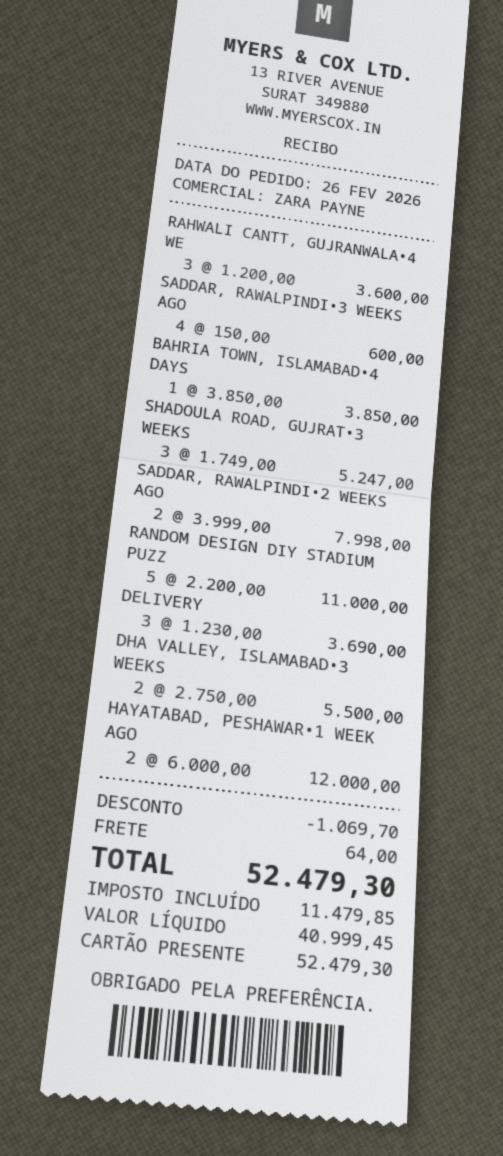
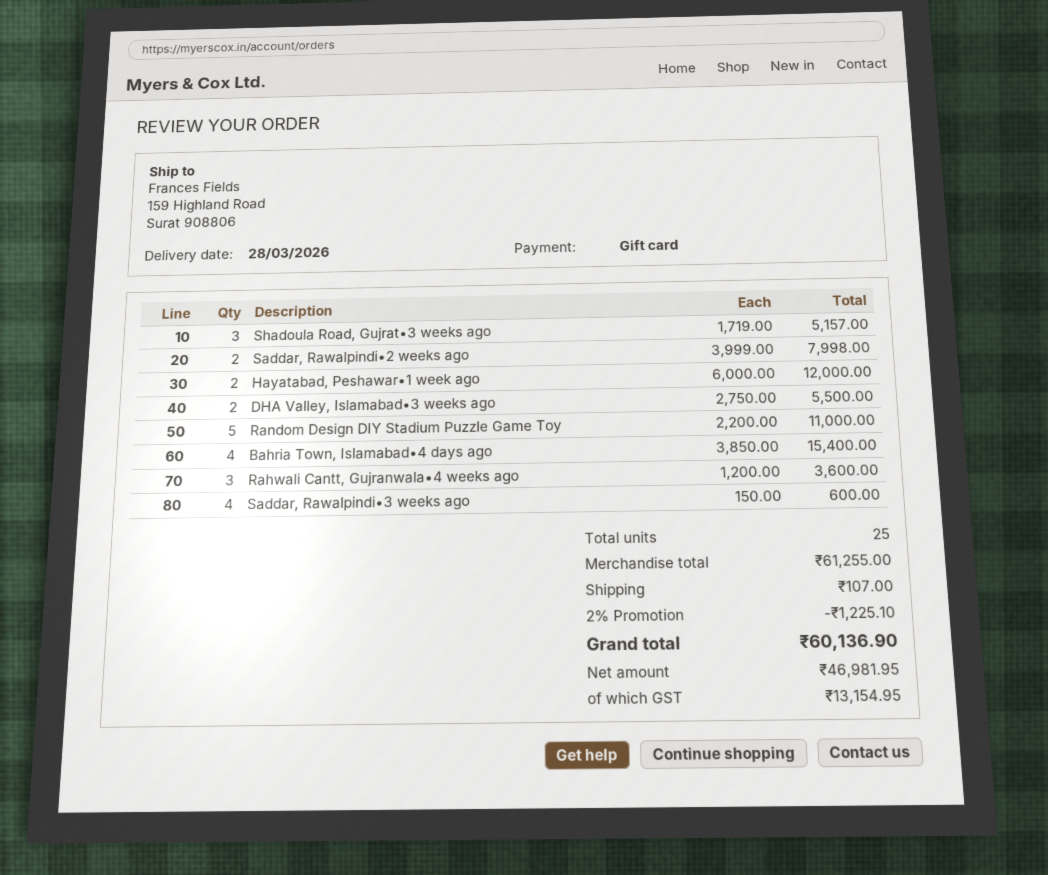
BAHRIA TOWN, ISLAMABAD•4 DAYS: 1 x 3850.00 = 3850.00 -> 4 x 3850.00 = 15400.00
SHADOULA ROAD, GUJRAT•3 WEEKS: 3 x 1749.00 = 5247.00 -> 3 x 1719.00 = 5157.00
DELIVERY: 3 x 1230.00 = 3690.00 -> none
discount: 1069.70 -> 1225.10
shipping: 64.00 -> 107.00
net: 40999.45 -> 46981.95
tax: 11479.85 -> 13154.95
total: 52479.30 -> 60136.90

